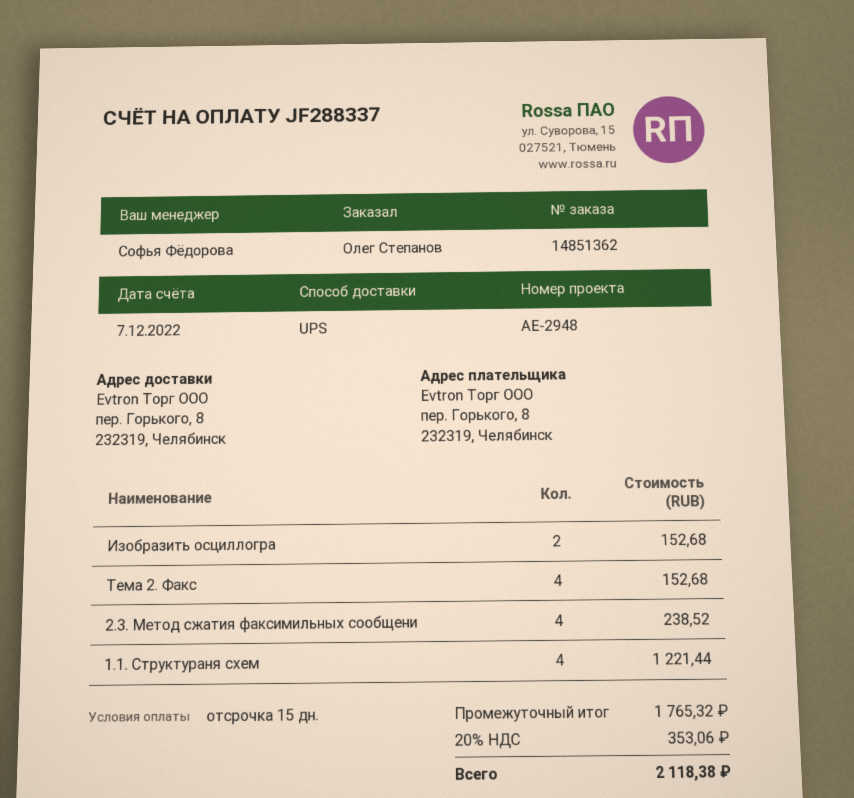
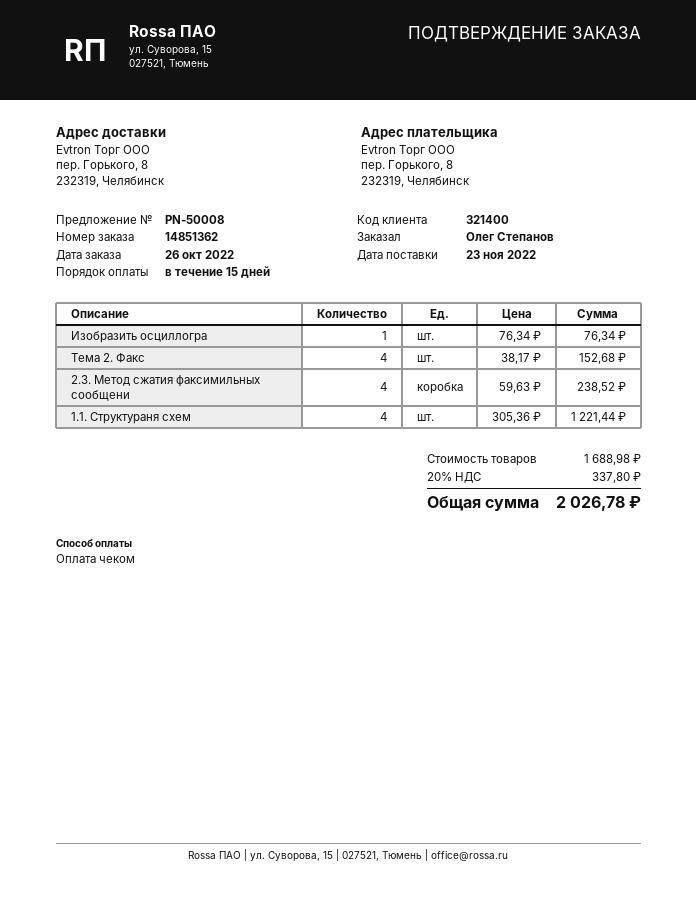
Изобразить осциллогра: 2 for 152.68 -> 1 for 76.34
subtotal: 1765.32 -> 1688.98
tax: 20% = 353.06 -> 20% = 337.80
total: 2118.38 -> 2026.78

